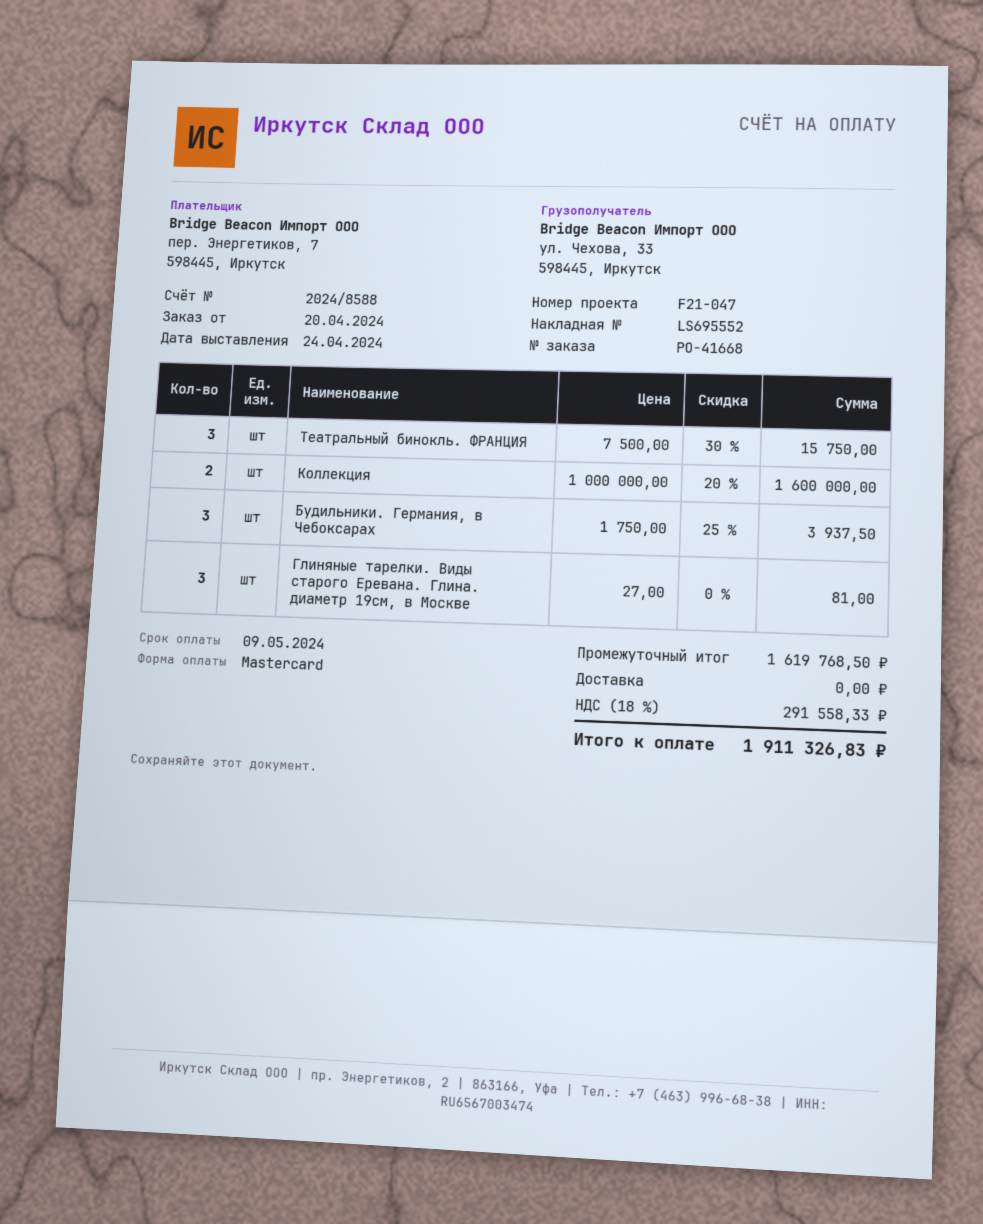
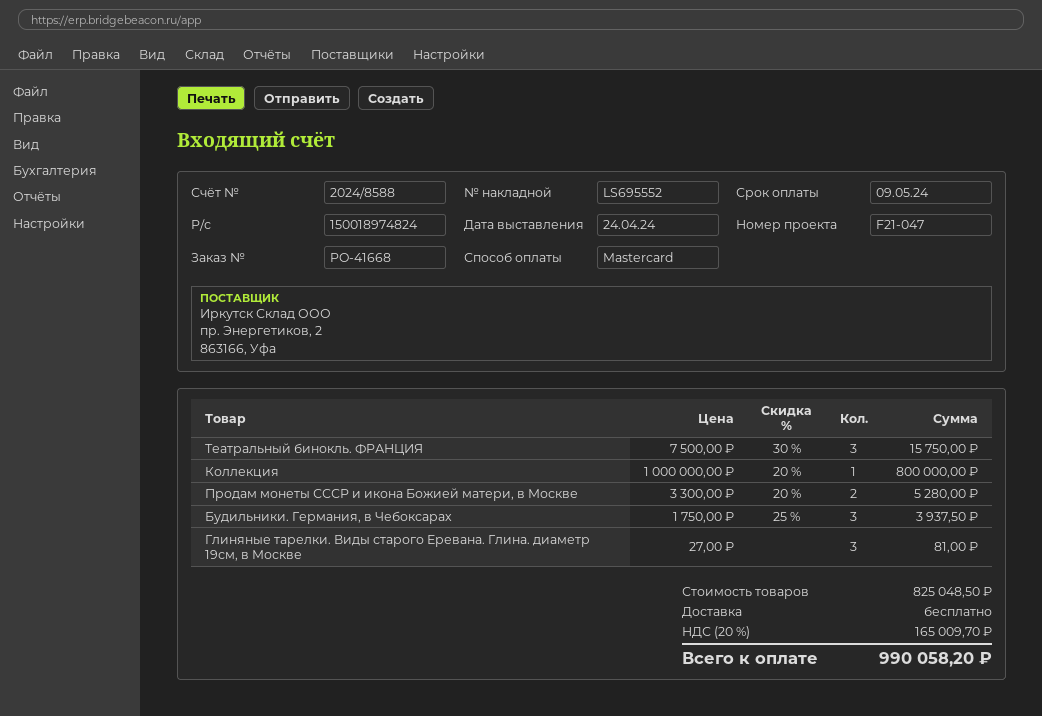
Коллекция: 2 x 1000000.00 - 20% = 1600000.00 -> 1 x 1000000.00 - 20% = 800000.00
Продам монеты СССР и икона Божией матери, в Москве: none -> 2 x 3300.00 - 20% = 5280.00
subtotal: 1619768.50 -> 825048.50
tax: 18% = 291558.33 -> 20% = 165009.70
total: 1911326.83 -> 990058.20

